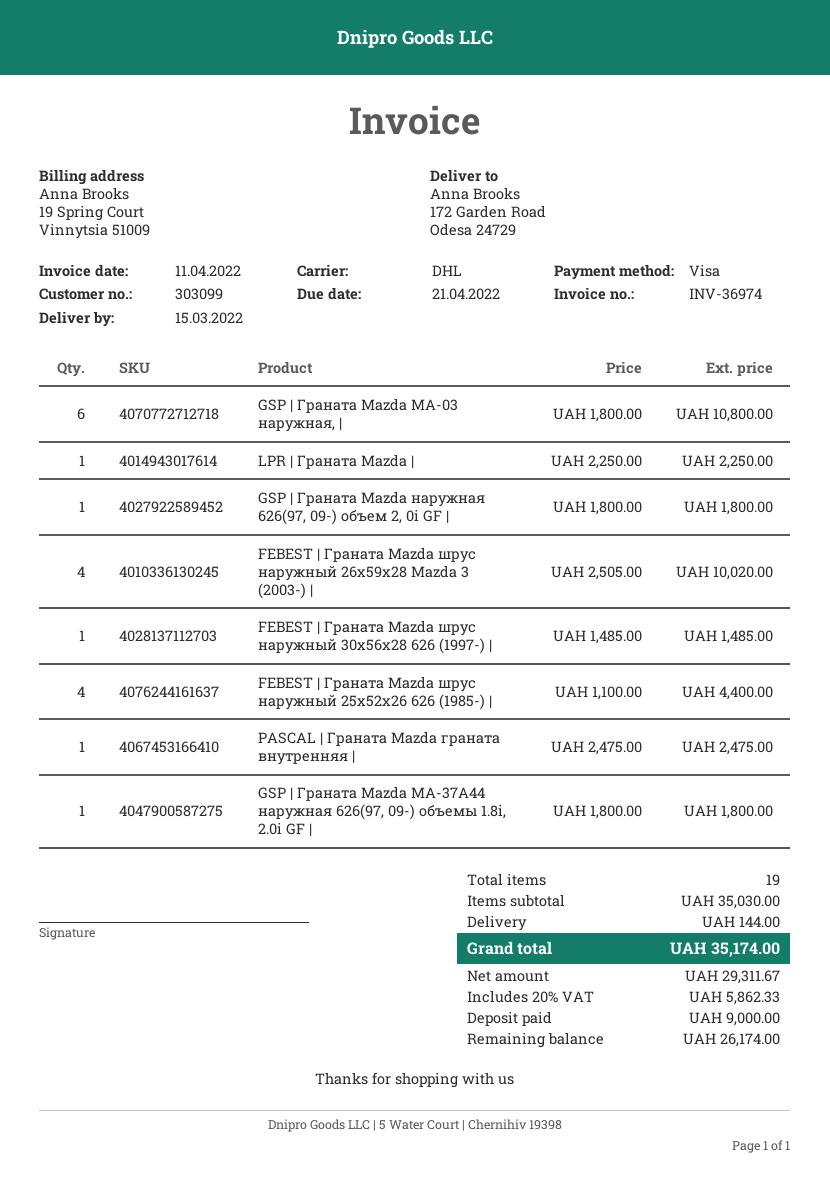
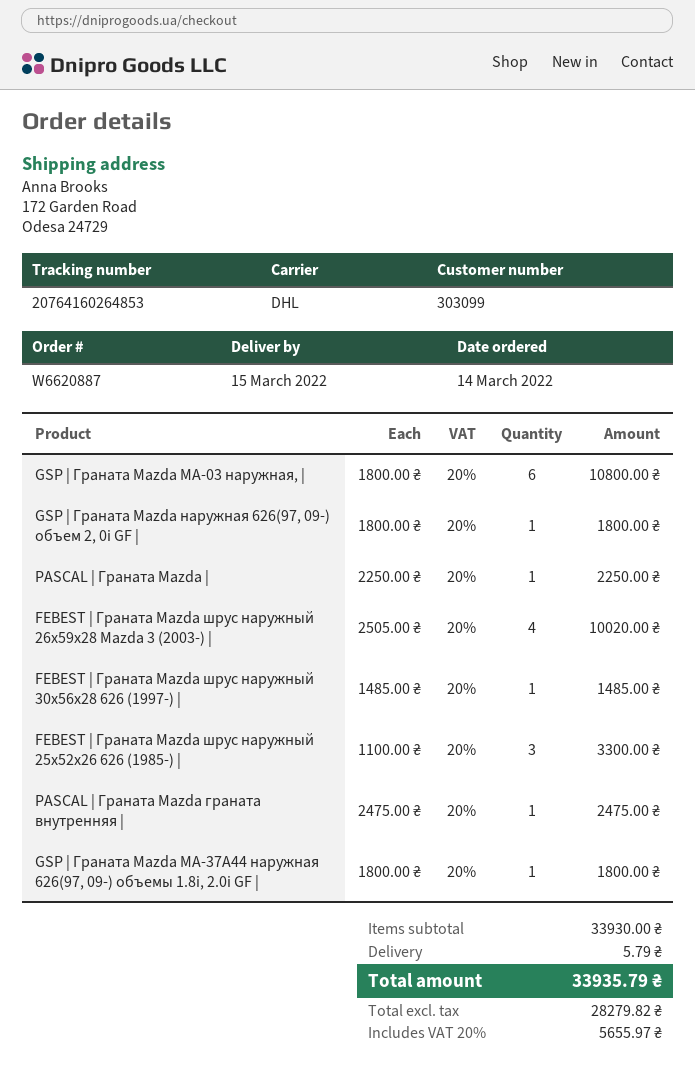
LPR | Граната Mazda |: 1 x 2250.00 = 2250.00 -> none
FEBEST | Граната Mazda шрус наружный 25x52x26 626 (1985-) |: 4 x 1100.00 = 4400.00 -> 3 x 1100.00 = 3300.00
PASCAL | Граната Mazda |: none -> 1 x 2250.00 = 2250.00
subtotal: 35030.00 -> 33930.00
shipping: 144.00 -> 5.79
net: 29311.67 -> 28279.82
tax: 20% = 5862.33 -> 20% = 5655.97
total: 35174.00 -> 33935.79

